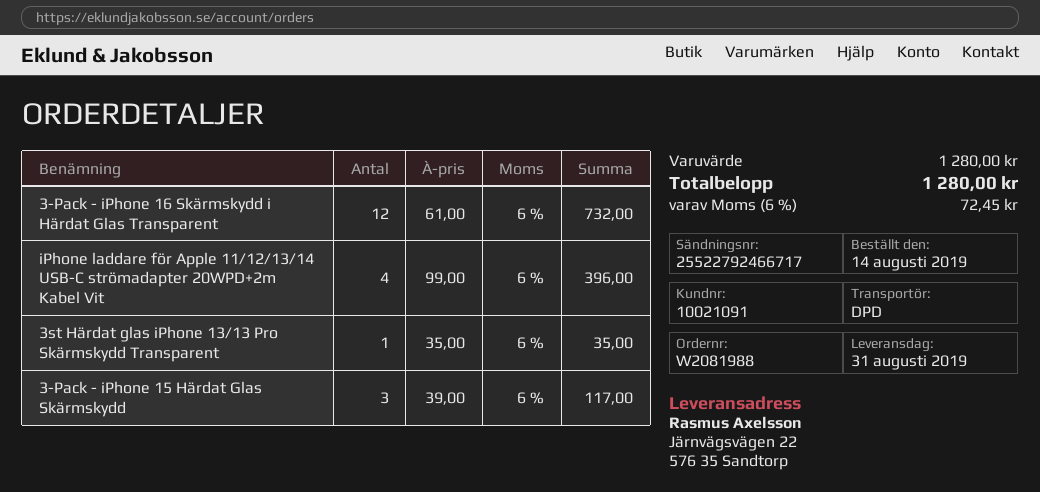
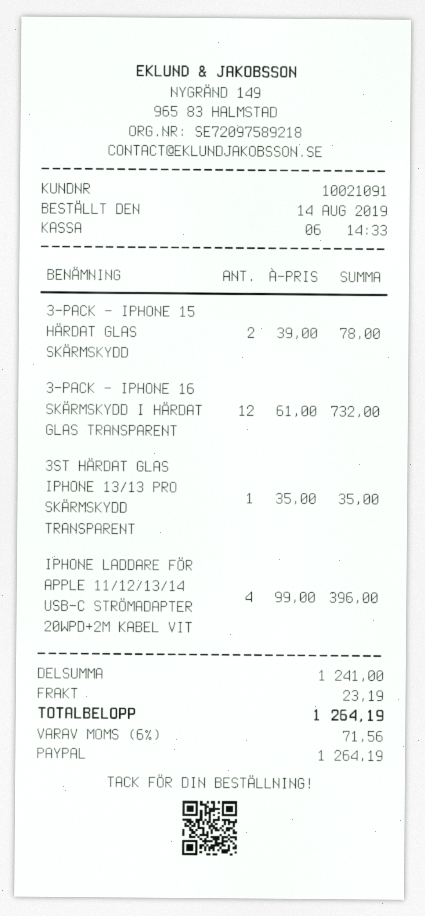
3-Pack - iPhone 15 Härdat Glas Skärmskydd: 3 x 39.00 = 117.00 -> 2 x 39.00 = 78.00
subtotal: 1280.00 -> 1241.00
shipping: none -> 23.19
tax: 6% = 72.45 -> 6% = 71.56
total: 1280.00 -> 1264.19

